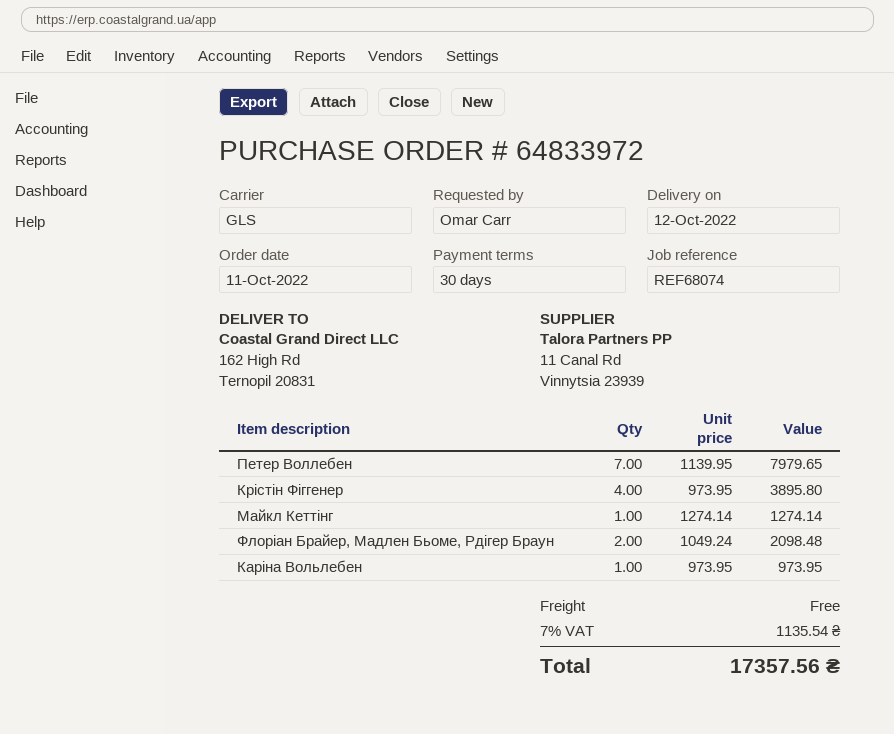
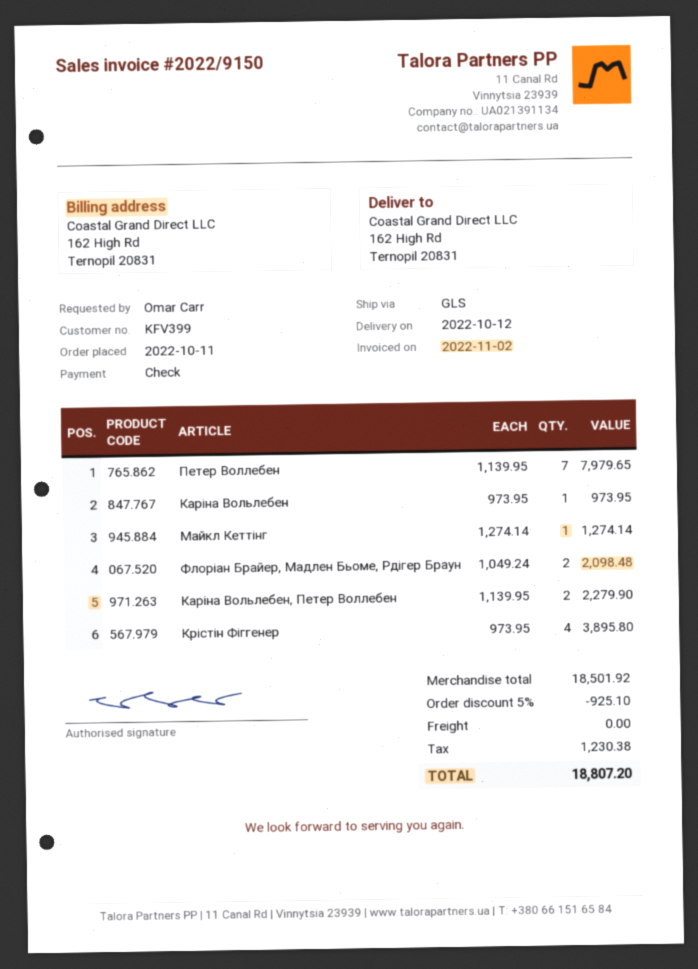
Каріна Вольлебен, Петер Воллебен: none -> 2 x 1139.95 = 2279.90
discount: none -> 5% = 925.10
tax: 1135.54 -> 1230.38
total: 17357.56 -> 18807.20

